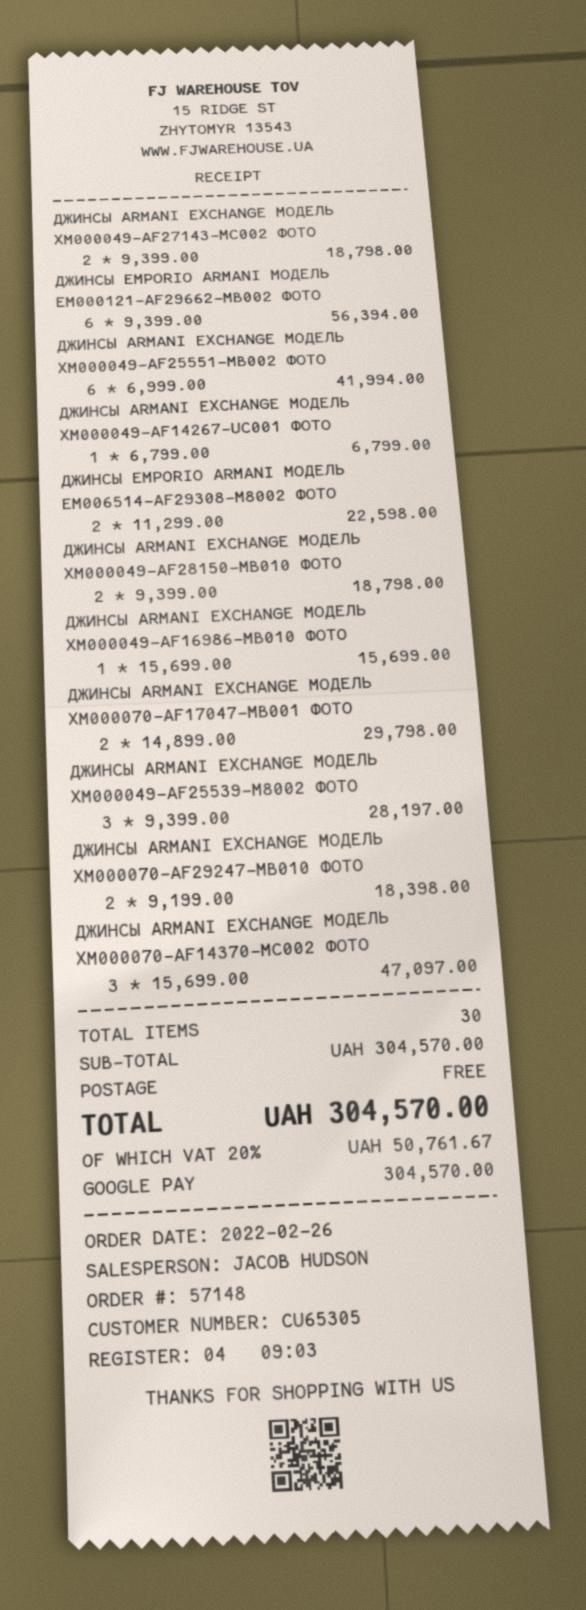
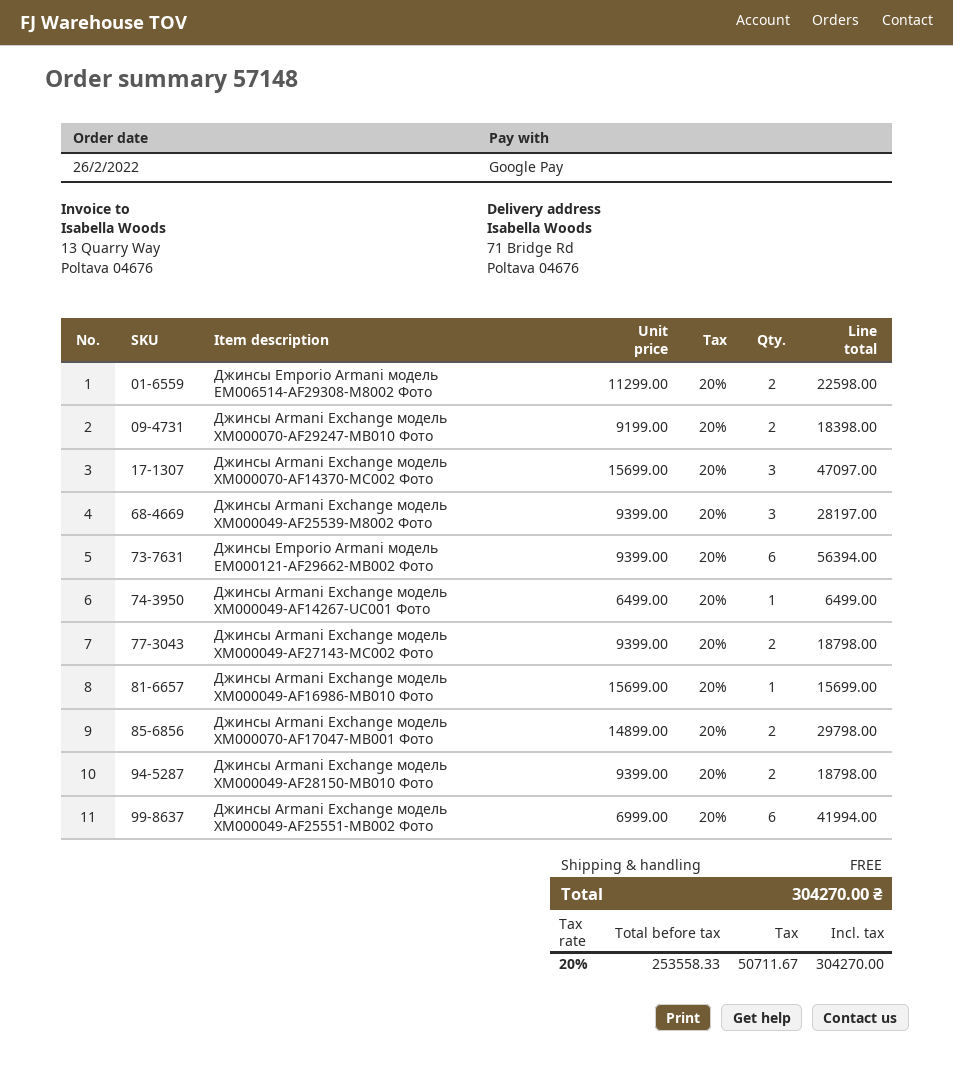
ДЖИНСЫ ARMANI EXCHANGE МОДЕЛЬ XM000049-AF14267-UC001 ФОТО: 1 x 6799.00 = 6799.00 -> 1 x 6499.00 = 6499.00
tax: 20% = 50761.67 -> 20% = 50711.67
total: 304570.00 -> 304270.00

